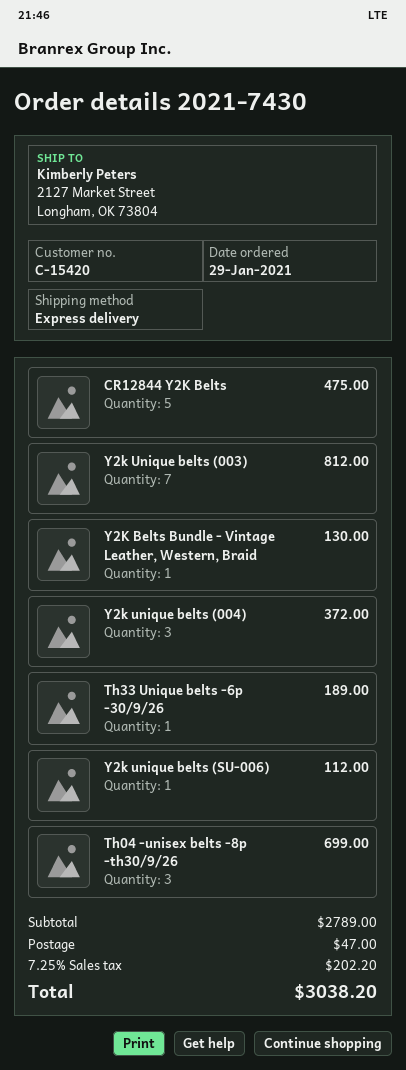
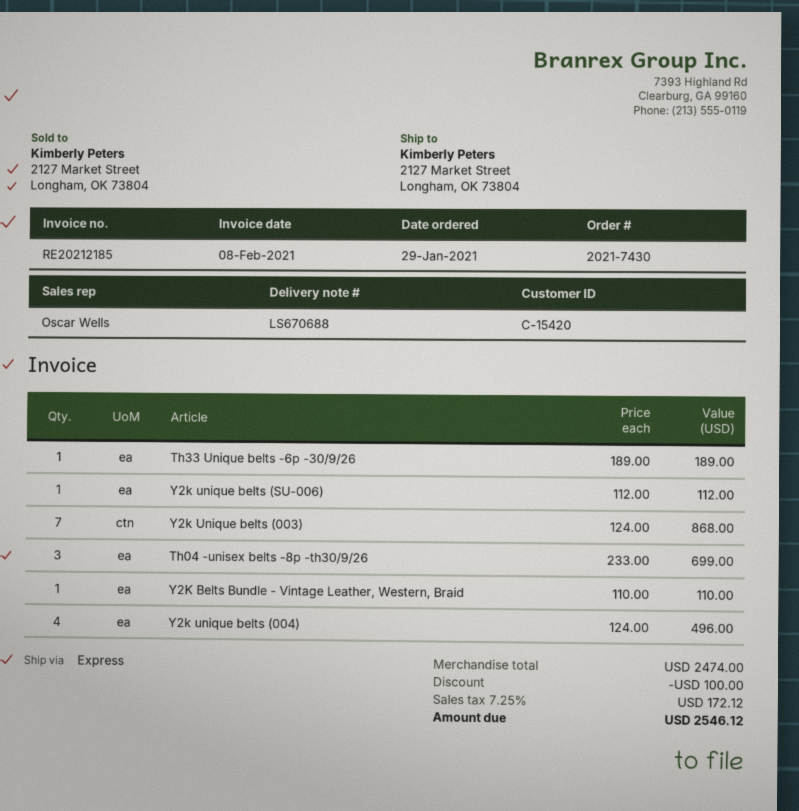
CR12844 Y2K Belts: 5 for 475.00 -> none
Y2k Unique belts (003): 7 for 812.00 -> 7 for 868.00
Y2K Belts Bundle - Vintage Leather, Western, Braid: 1 for 130.00 -> 1 for 110.00
Y2k unique belts (004): 3 for 372.00 -> 4 for 496.00
subtotal: 2789.00 -> 2474.00
discount: none -> 100.00
shipping: 47.00 -> none
tax: 7.25% = 202.20 -> 7.25% = 172.12
total: 3038.20 -> 2546.12

